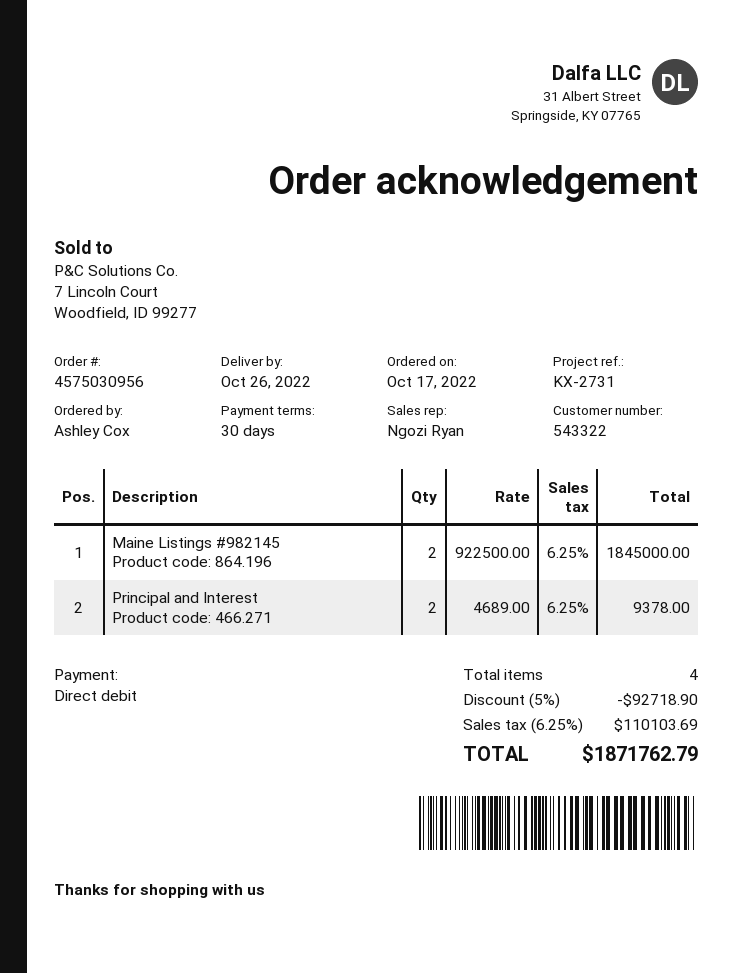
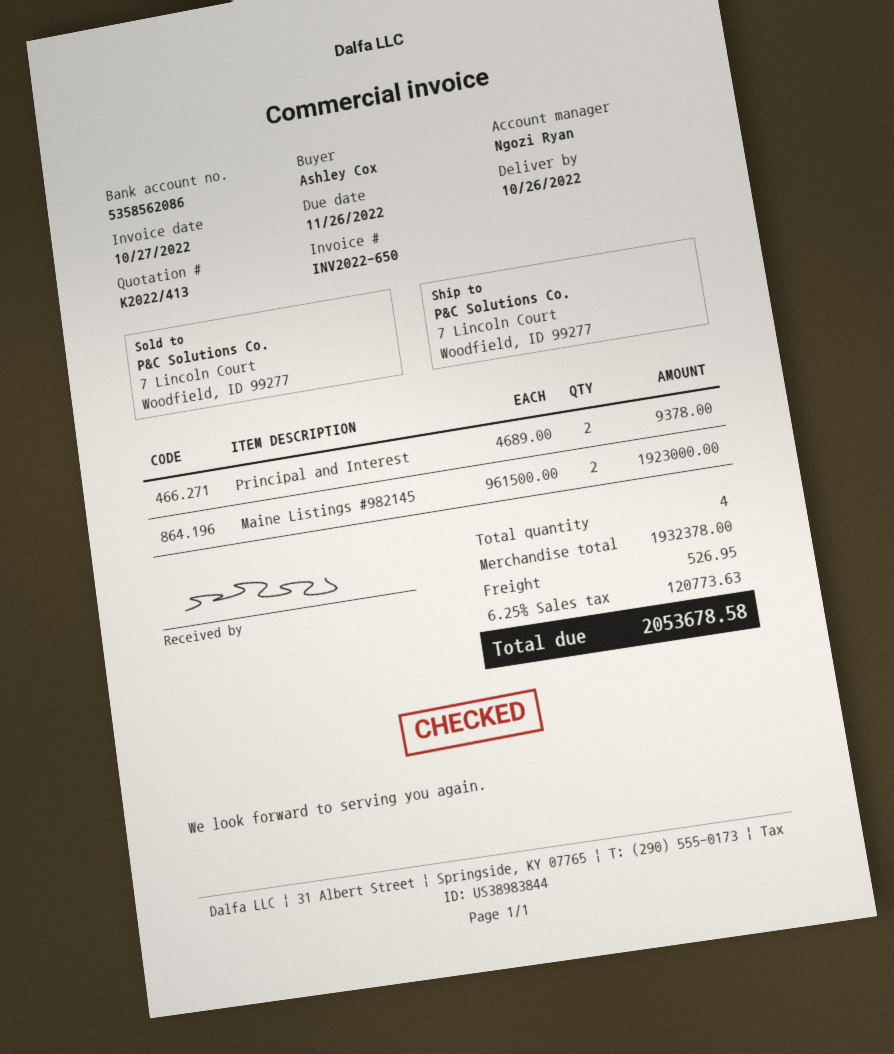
Maine Listings #982145: 2 x 922500.00 = 1845000.00 -> 2 x 961500.00 = 1923000.00
discount: 5% = 92718.90 -> none
shipping: none -> 526.95
tax: 6.25% = 110103.69 -> 6.25% = 120773.63
total: 1871762.79 -> 2053678.58

